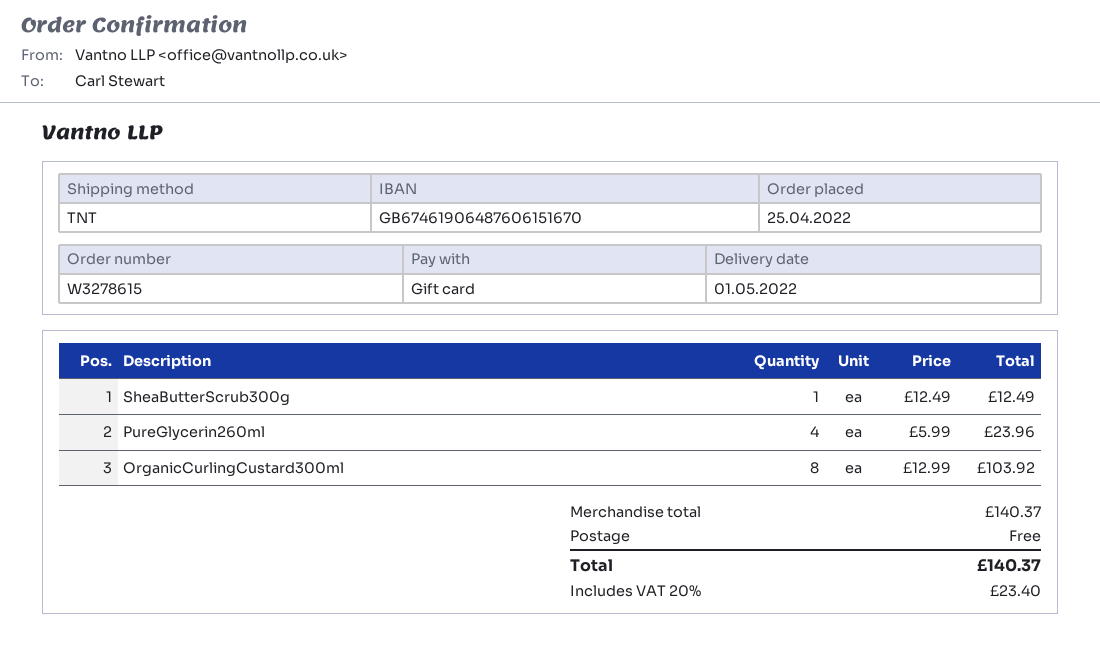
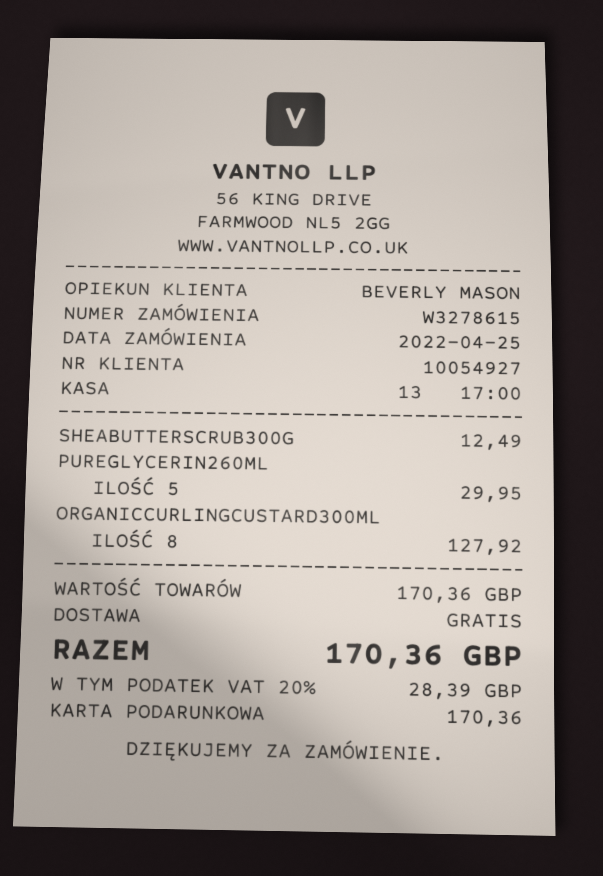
PureGlycerin260ml: 4 for 23.96 -> 5 for 29.95
OrganicCurlingCustard300ml: 8 for 103.92 -> 8 for 127.92
subtotal: 140.37 -> 170.36
tax: 20% = 23.40 -> 20% = 28.39
total: 140.37 -> 170.36

